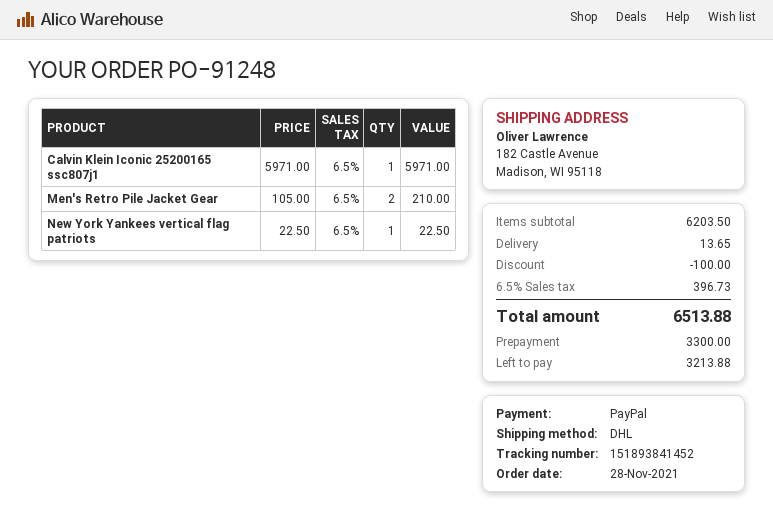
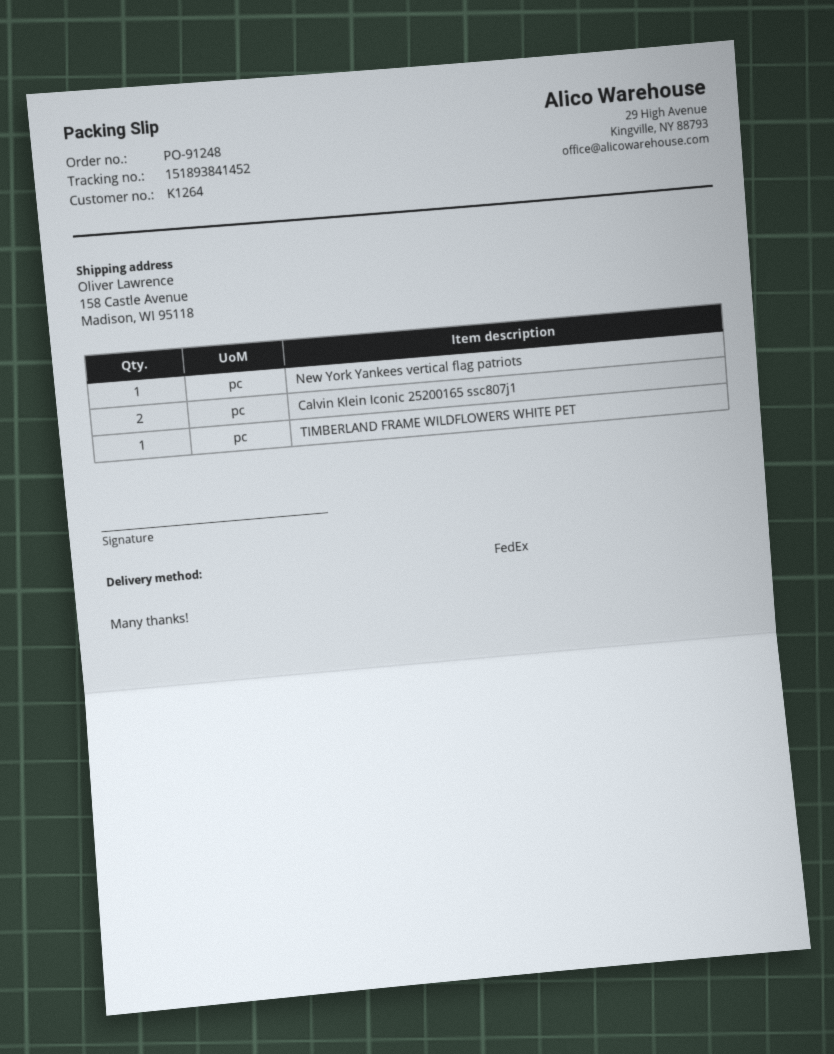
shipping method: DHL -> FedEx
ship to: 182 Castle Avenue, Madison, WI 95118 -> 158 Castle Avenue, Madison, WI 95118
Calvin Klein Iconic 25200165 ssc807j1: 1 -> 2
Men's Retro Pile Jacket Gear: 2 -> none
TIMBERLAND FRAME WILDFLOWERS WHITE PET: none -> 1

